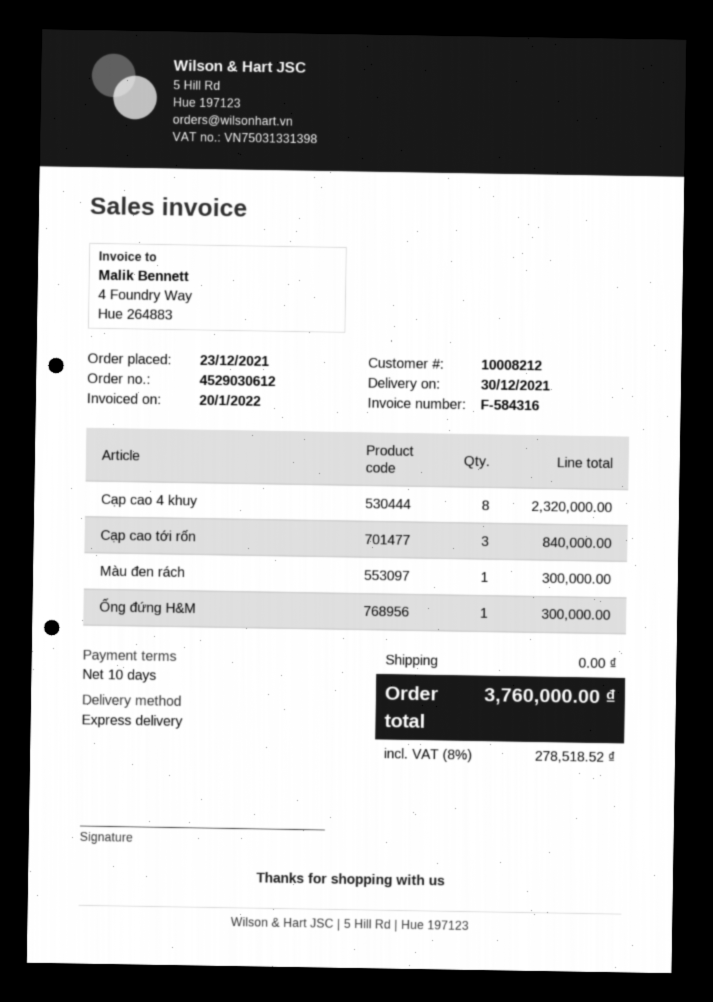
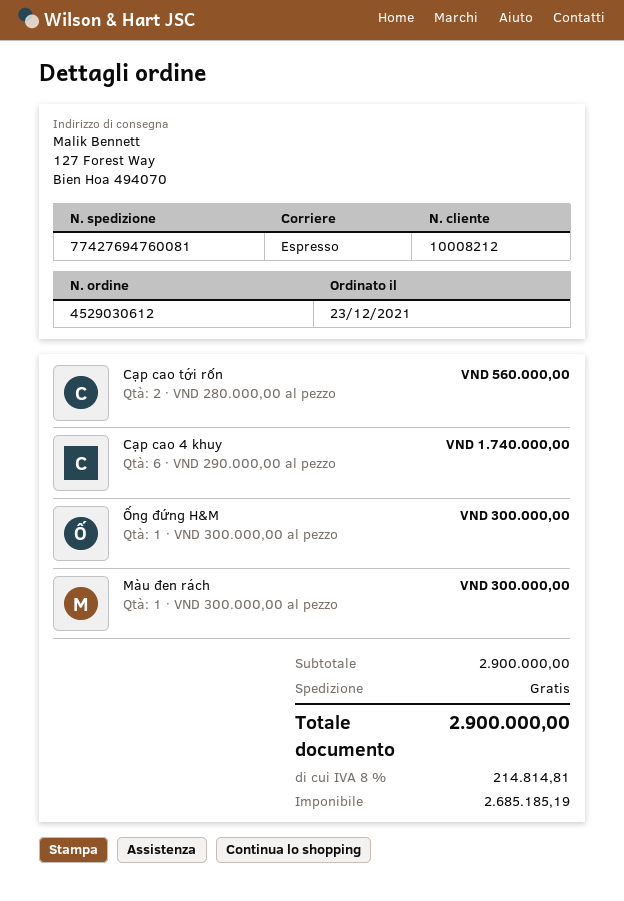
Cạp cao 4 khuy: 8 for 2320000.00 -> 6 for 1740000.00
Cạp cao tới rốn: 3 for 840000.00 -> 2 for 560000.00
tax: 8% = 278518.52 -> 8% = 214814.81
total: 3760000.00 -> 2900000.00

